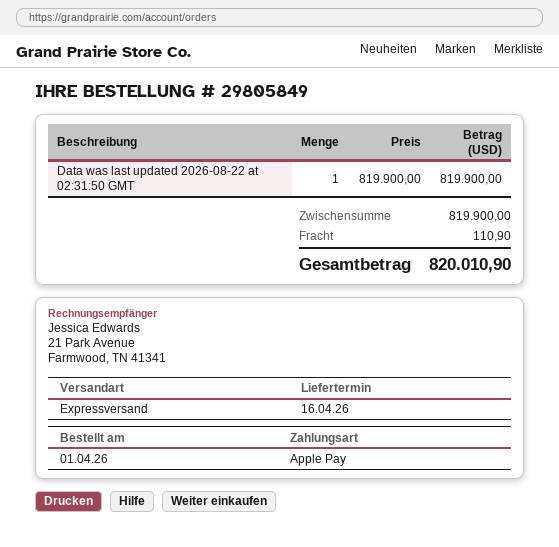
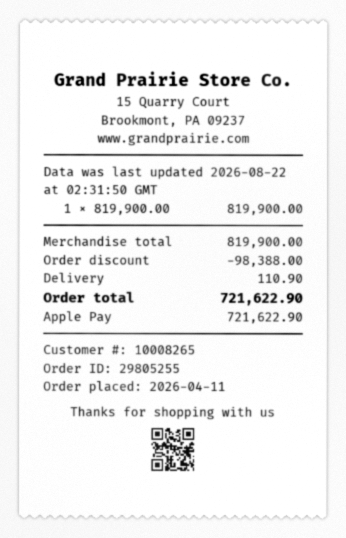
order number: 29805849 -> 29805255
order date: 2026-04-01 -> 2026-04-11
discount: none -> 98388.00
total: 820010.90 -> 721622.90

